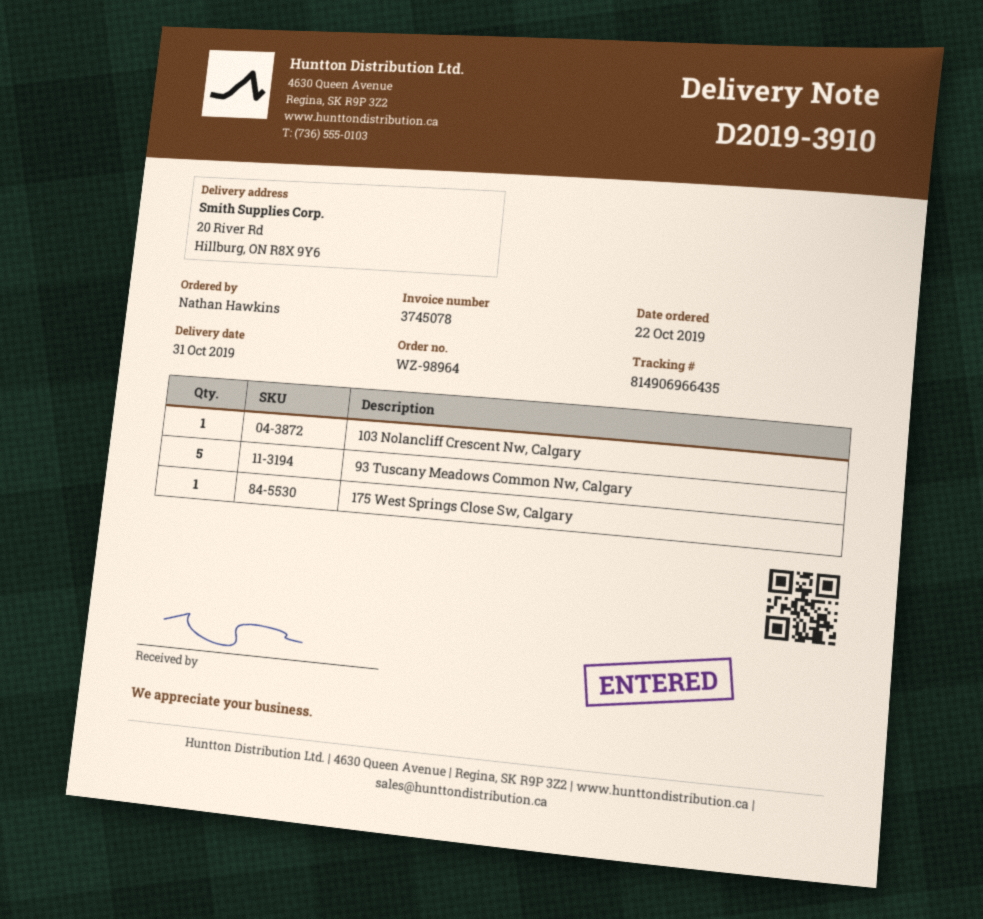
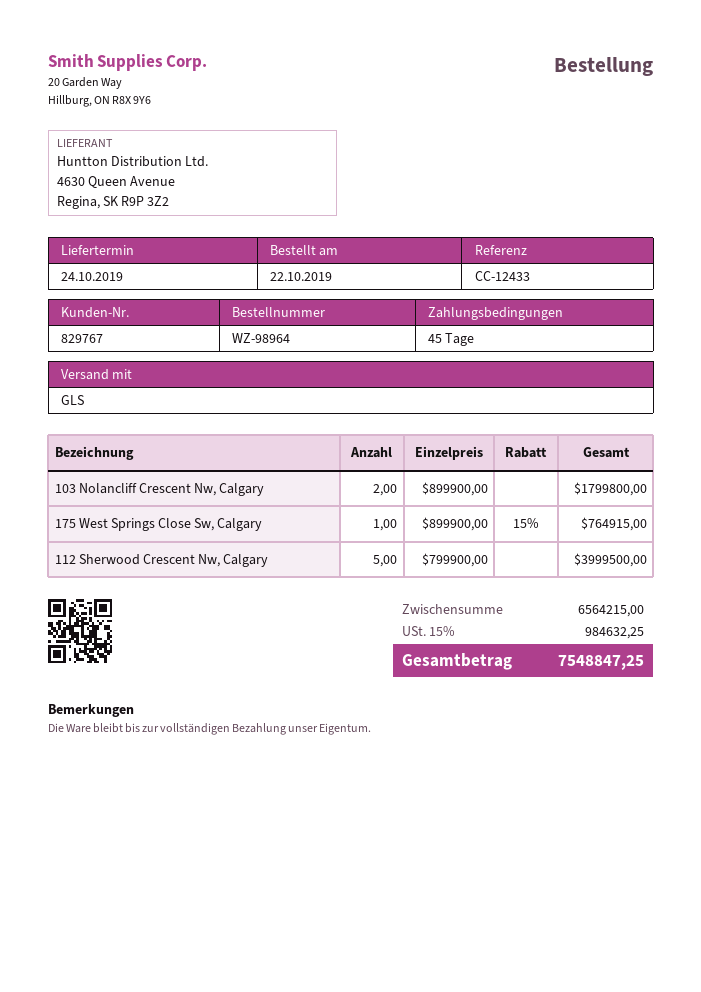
delivery date: 2019-10-31 -> 2019-10-24
103 Nolancliff Crescent Nw, Calgary: 1 -> 2
93 Tuscany Meadows Common Nw, Calgary: 5 -> none
112 Sherwood Crescent Nw, Calgary: none -> 5

